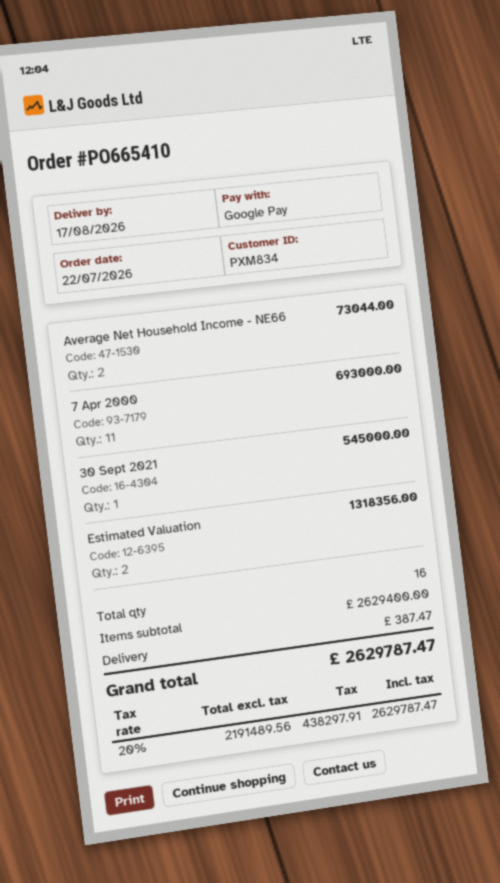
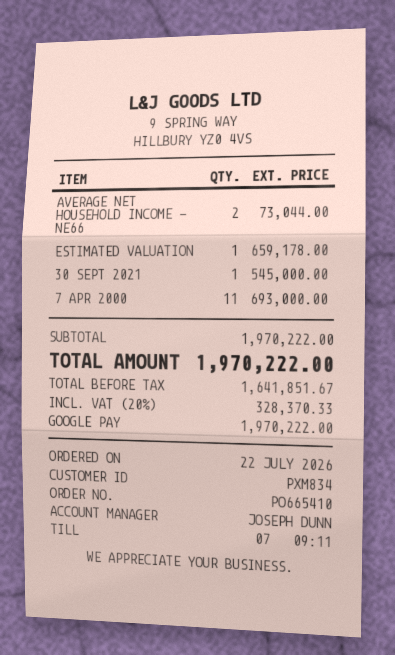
Estimated Valuation: 2 for 1318356.00 -> 1 for 659178.00
subtotal: 2629400.00 -> 1970222.00
shipping: 387.47 -> none
net: 2191489.56 -> 1641851.67
tax: 20% = 438297.91 -> 20% = 328370.33
total: 2629787.47 -> 1970222.00

